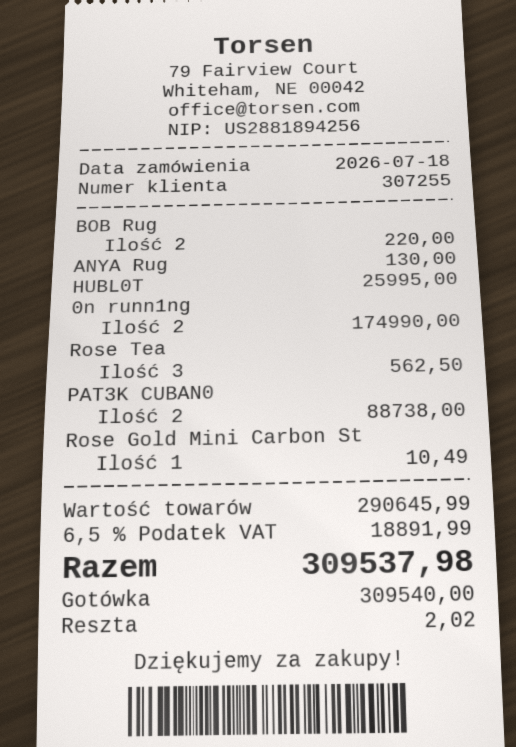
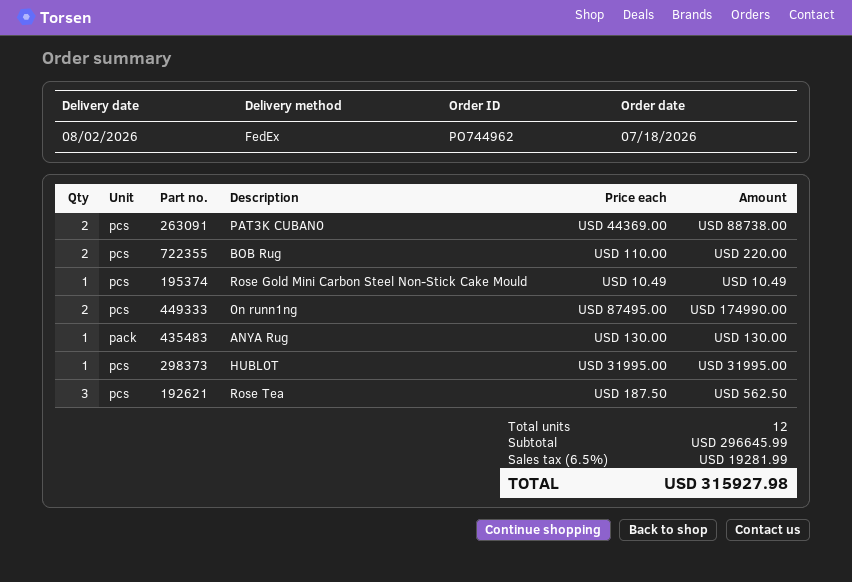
HUBL0T: 1 for 25995.00 -> 1 for 31995.00
subtotal: 290645.99 -> 296645.99
tax: 6.5% = 18891.99 -> 6.5% = 19281.99
total: 309537.98 -> 315927.98

